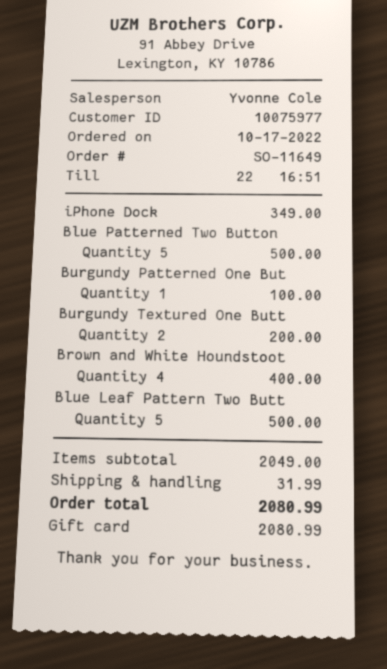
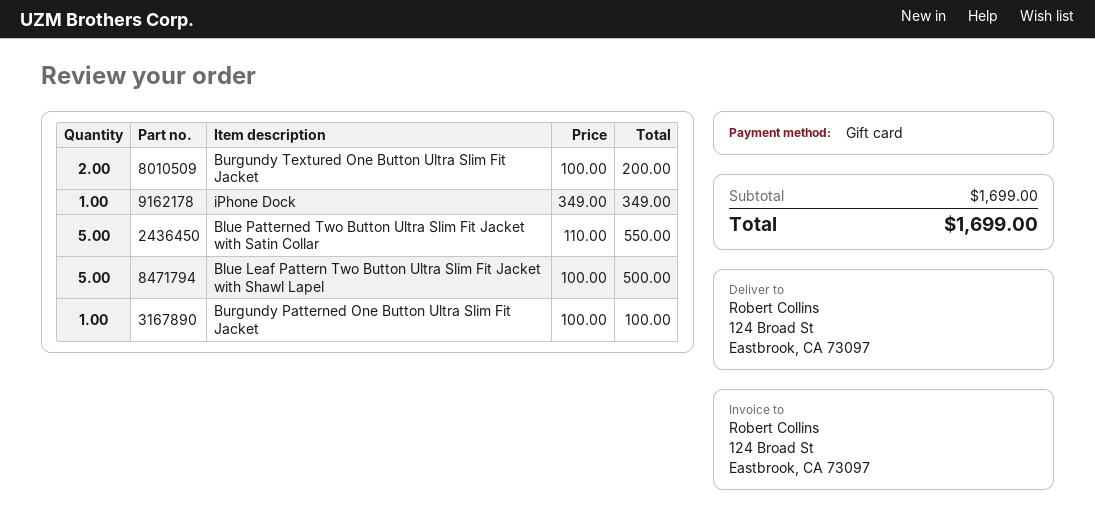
Blue Patterned Two Button: 5 for 500.00 -> 5 for 550.00
Brown and White Houndstoot: 4 for 400.00 -> none
subtotal: 2049.00 -> 1699.00
shipping: 31.99 -> none
total: 2080.99 -> 1699.00

